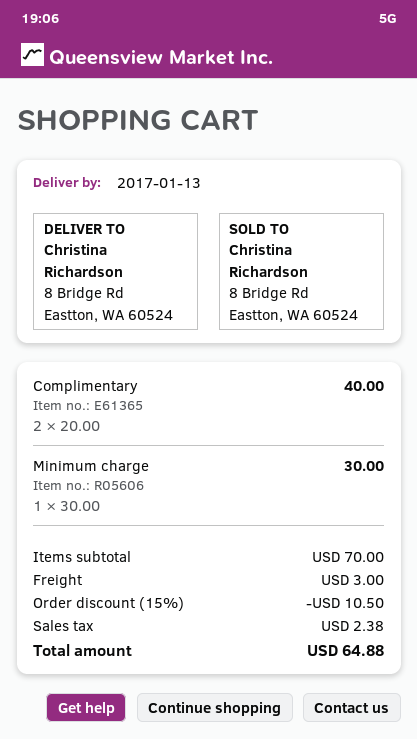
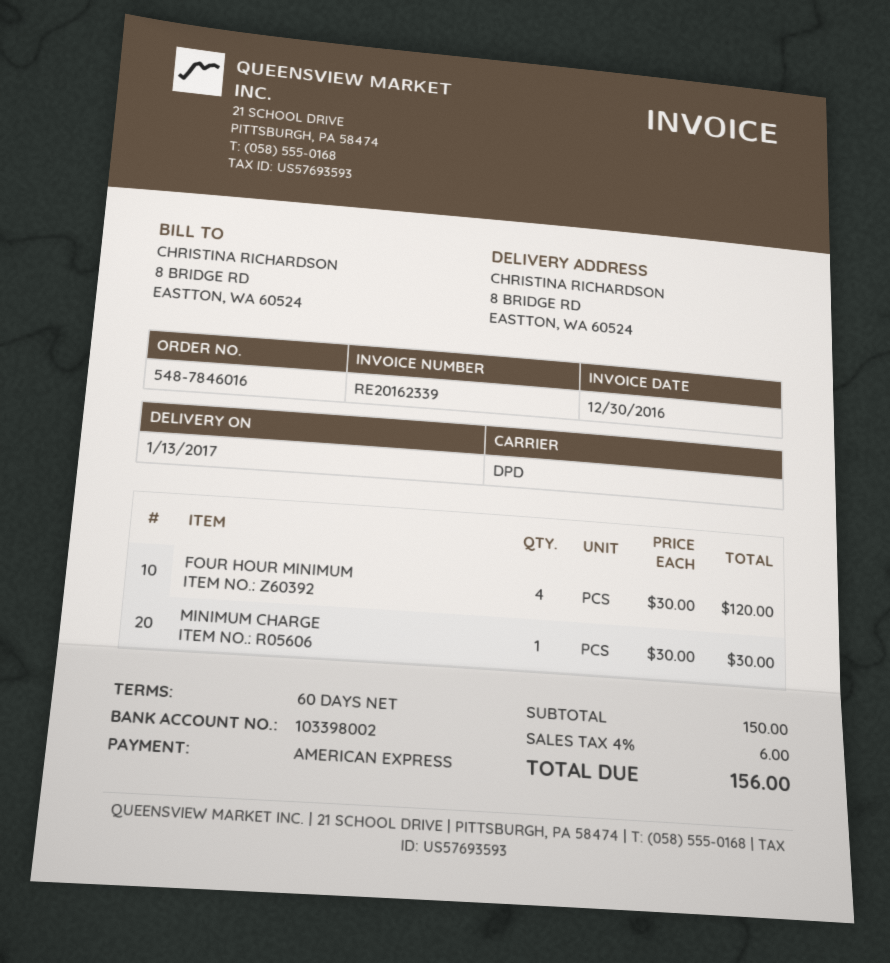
Complimentary: 2 x 20.00 = 40.00 -> none
FOUR HOUR MINIMUM: none -> 4 x 30.00 = 120.00
subtotal: 70.00 -> 150.00
discount: 15% = 10.50 -> none
shipping: 3.00 -> none
tax: 2.38 -> 6.00
total: 64.88 -> 156.00

